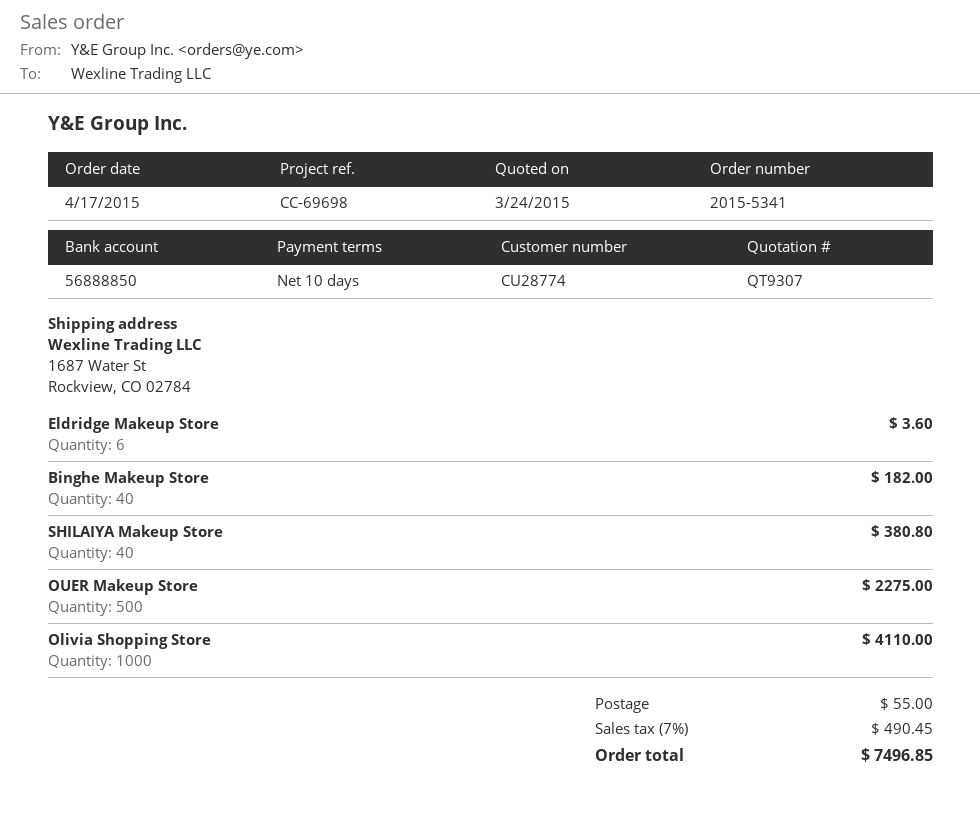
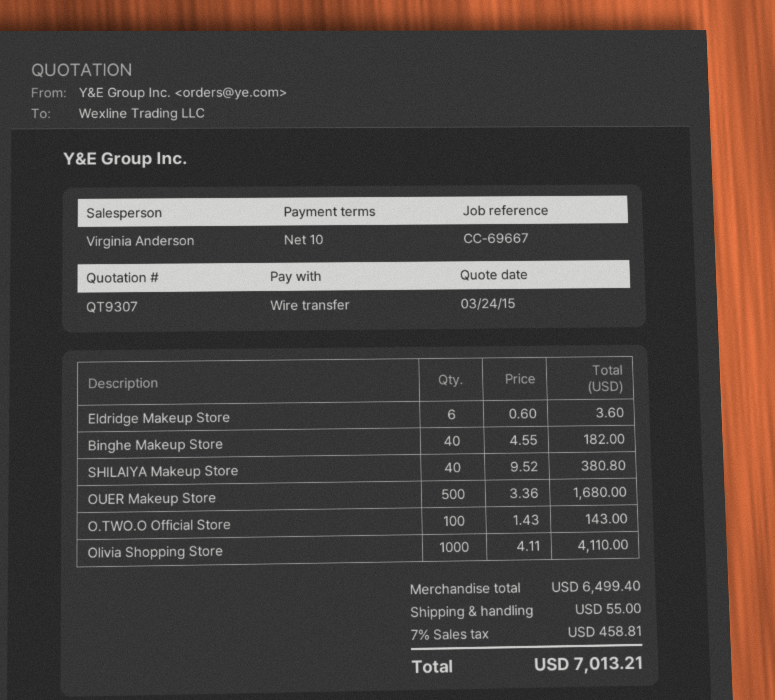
reference: CC-69698 -> CC-69667
OUER Makeup Store: 500 for 2275.00 -> 500 for 1680.00
O.TWO.O Official Store: none -> 100 for 143.00
tax: 7% = 490.45 -> 7% = 458.81
total: 7496.85 -> 7013.21

